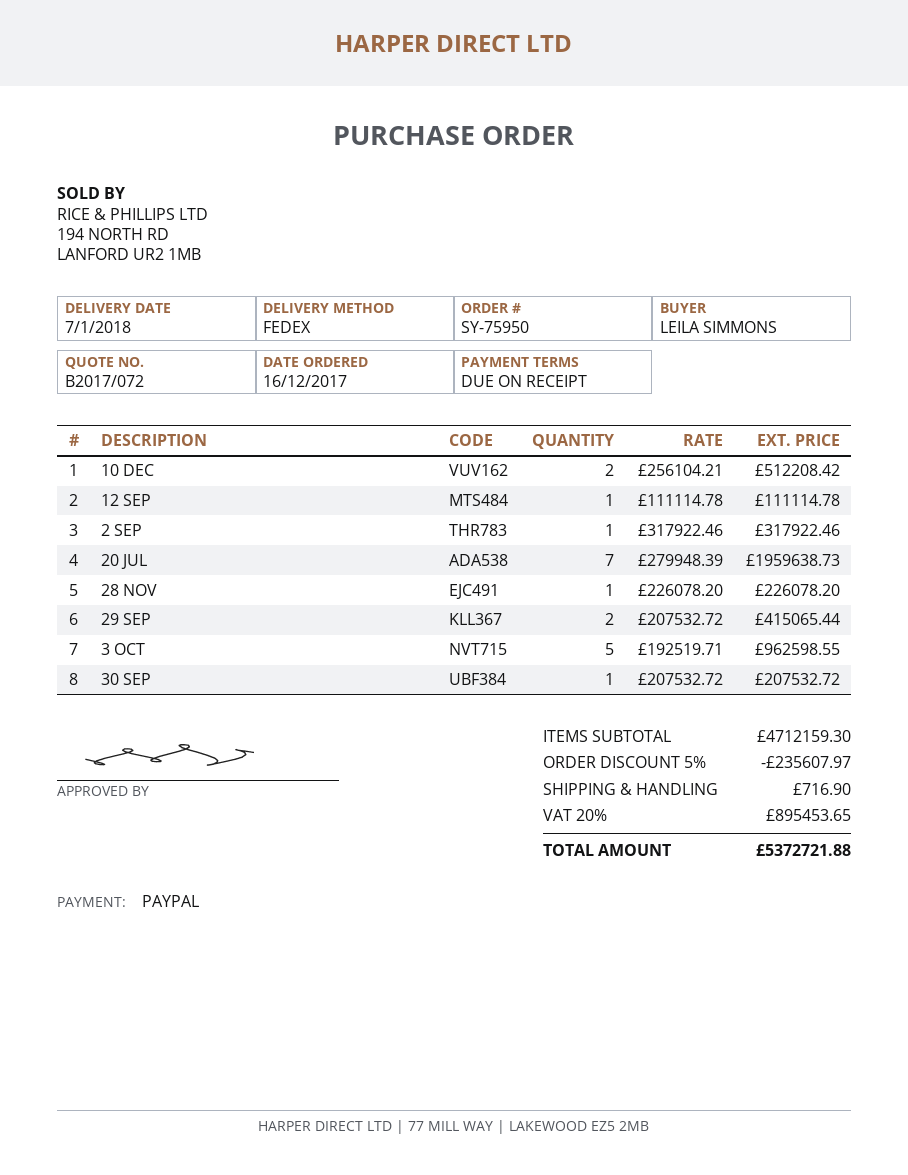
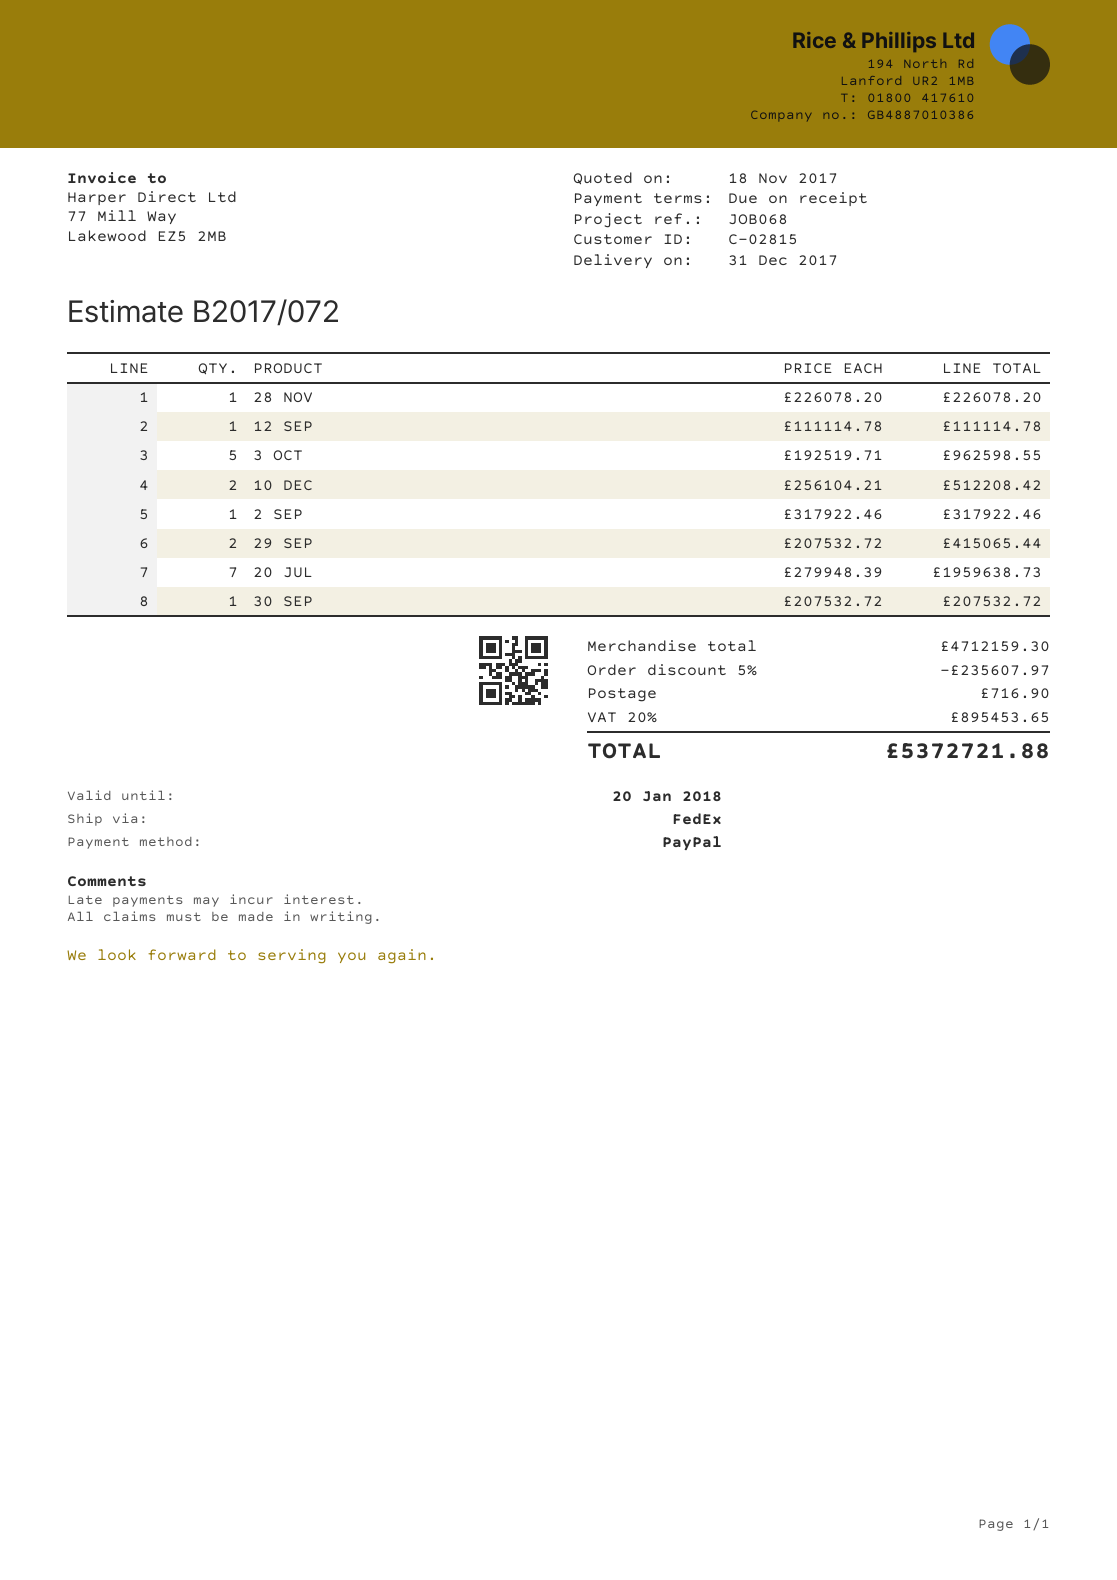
delivery date: 2018-01-07 -> 2017-12-31

